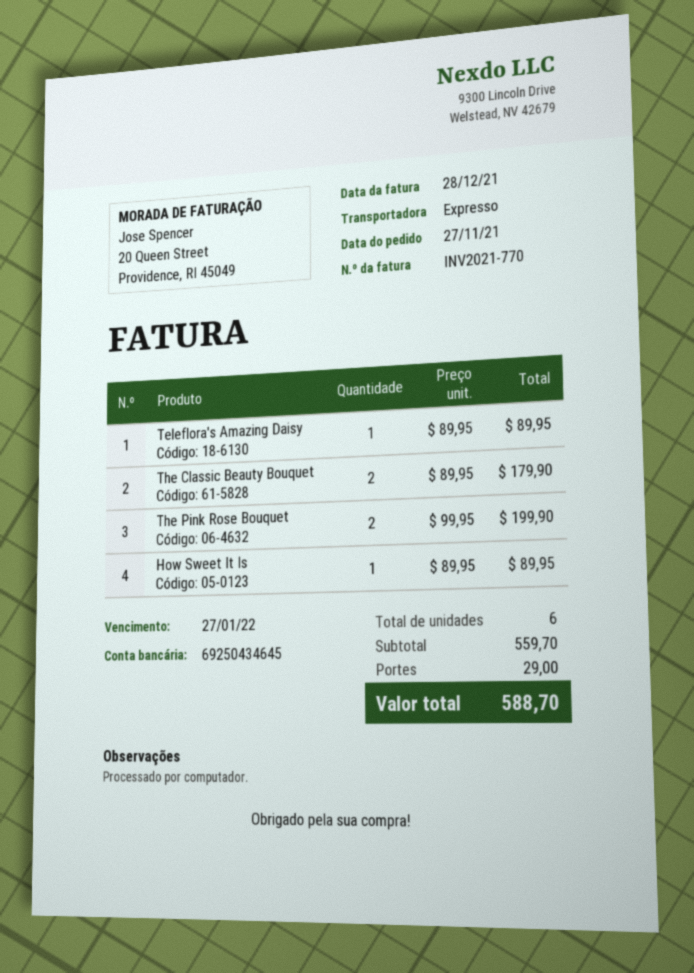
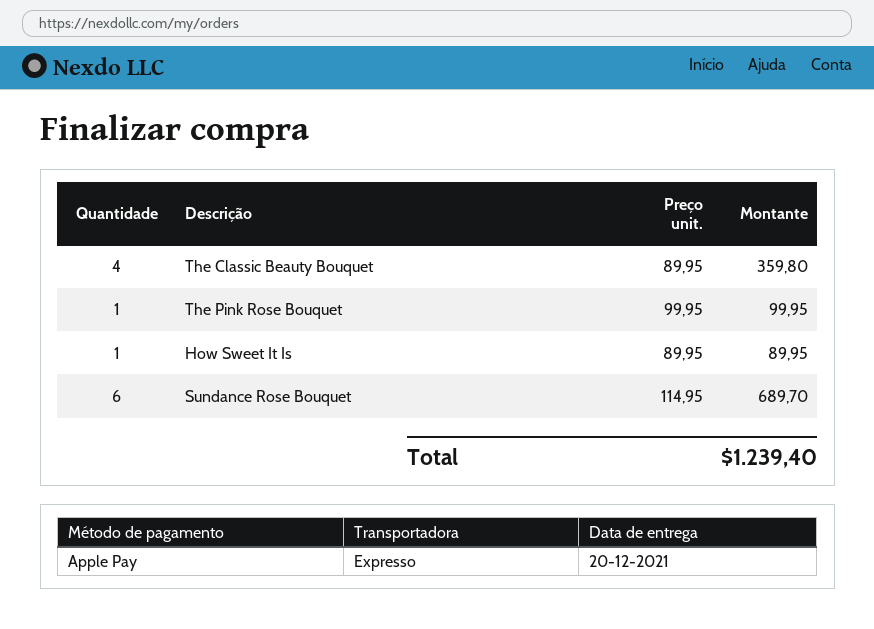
Teleflora's Amazing Daisy: 1 x 89.95 = 89.95 -> none
The Classic Beauty Bouquet: 2 x 89.95 = 179.90 -> 4 x 89.95 = 359.80
The Pink Rose Bouquet: 2 x 99.95 = 199.90 -> 1 x 99.95 = 99.95
Sundance Rose Bouquet: none -> 6 x 114.95 = 689.70
shipping: 29.00 -> none
total: 588.70 -> 1239.40

